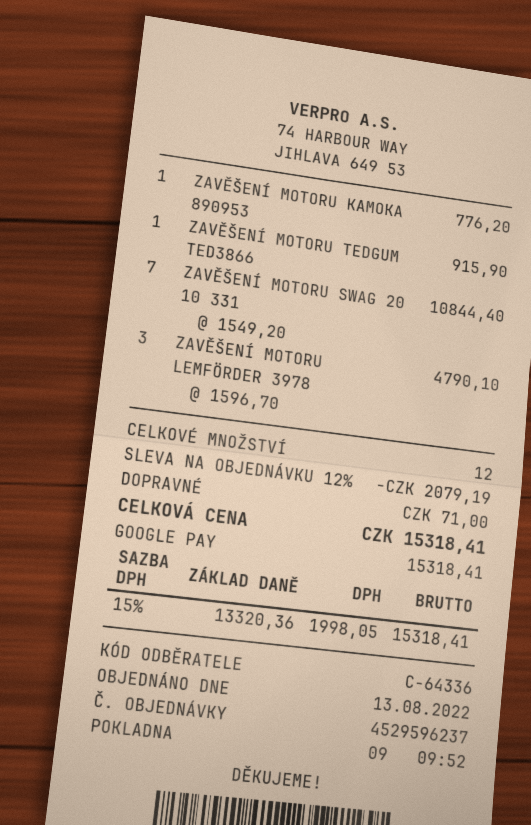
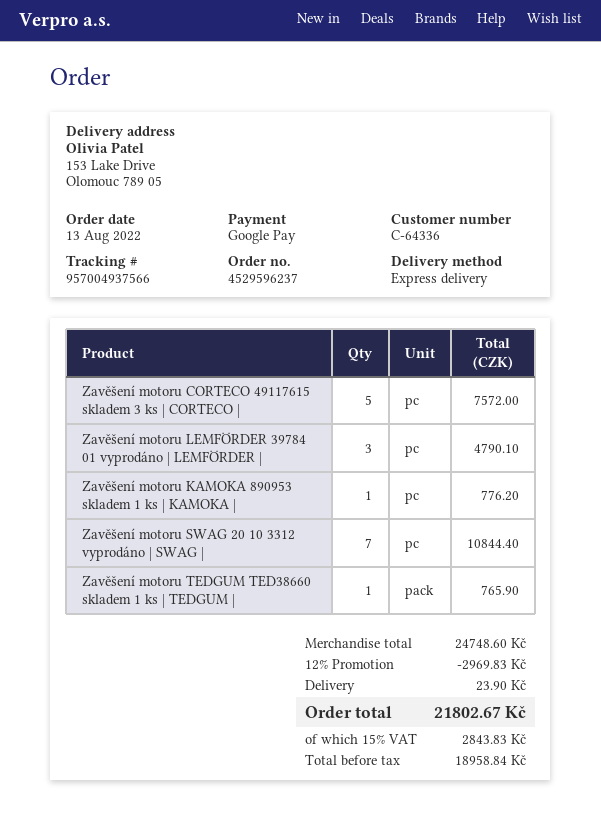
ZAVĚŠENÍ MOTORU TEDGUM TED3866: 1 for 915.90 -> 1 for 765.90
Zavěšení motoru CORTECO 49117615 skladem 3 ks | CORTECO |: none -> 5 for 7572.00
discount: 12% = 2079.19 -> 12% = 2969.83
shipping: 71.00 -> 23.90
net: 13320.36 -> 18958.84
tax: 15% = 1998.05 -> 15% = 2843.83
total: 15318.41 -> 21802.67

